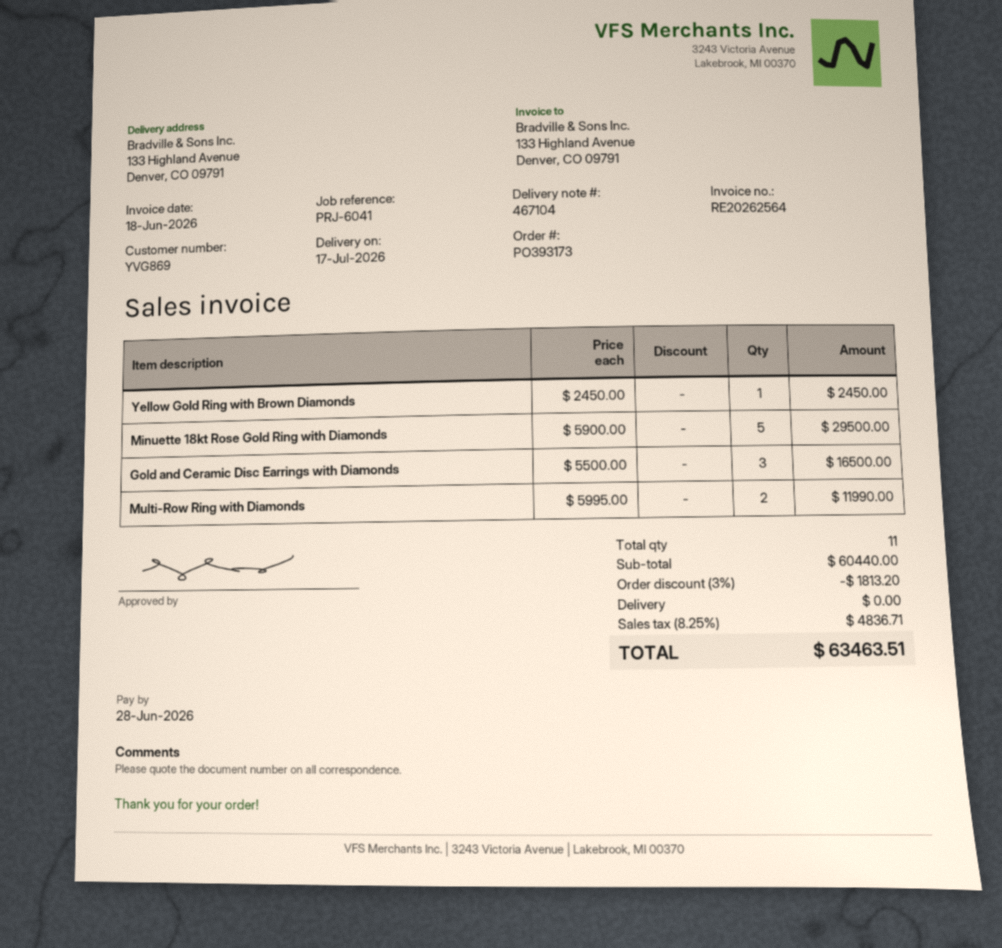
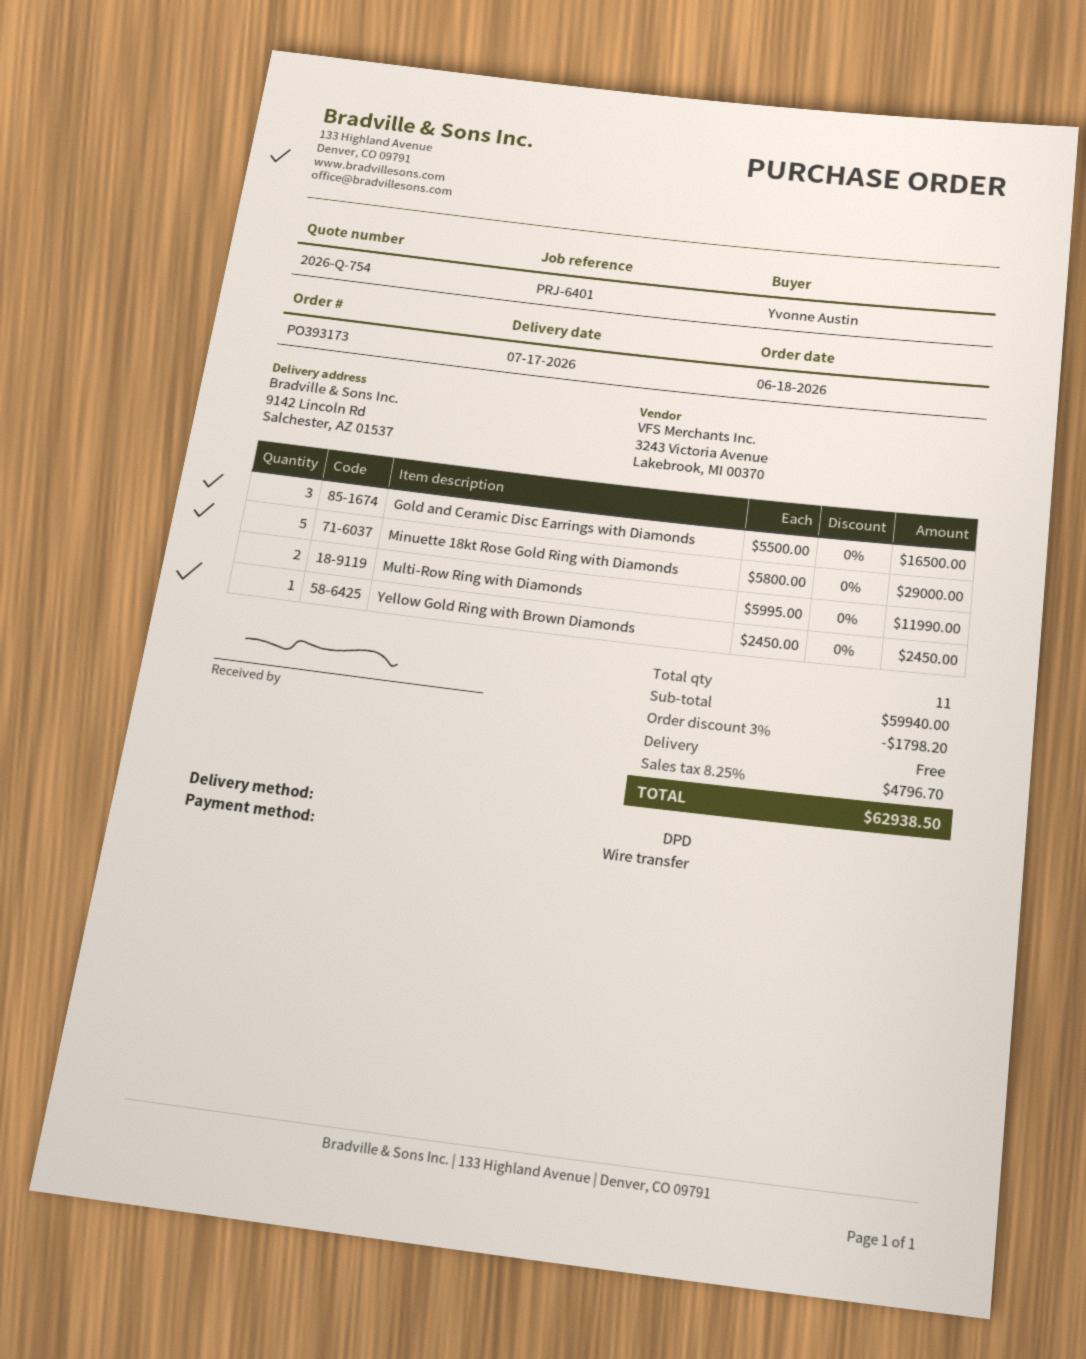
reference: PRJ-6041 -> PRJ-6401
ship to: 133 Highland Avenue, Denver, CO 09791 -> 9142 Lincoln Rd, Salchester, AZ 01537
Minuette 18kt Rose Gold Ring with Diamonds: 5 x 5900.00 = 29500.00 -> 5 x 5800.00 = 29000.00
subtotal: 60440.00 -> 59940.00
discount: 3% = 1813.20 -> 3% = 1798.20
tax: 8.25% = 4836.71 -> 8.25% = 4796.70
total: 63463.51 -> 62938.50

